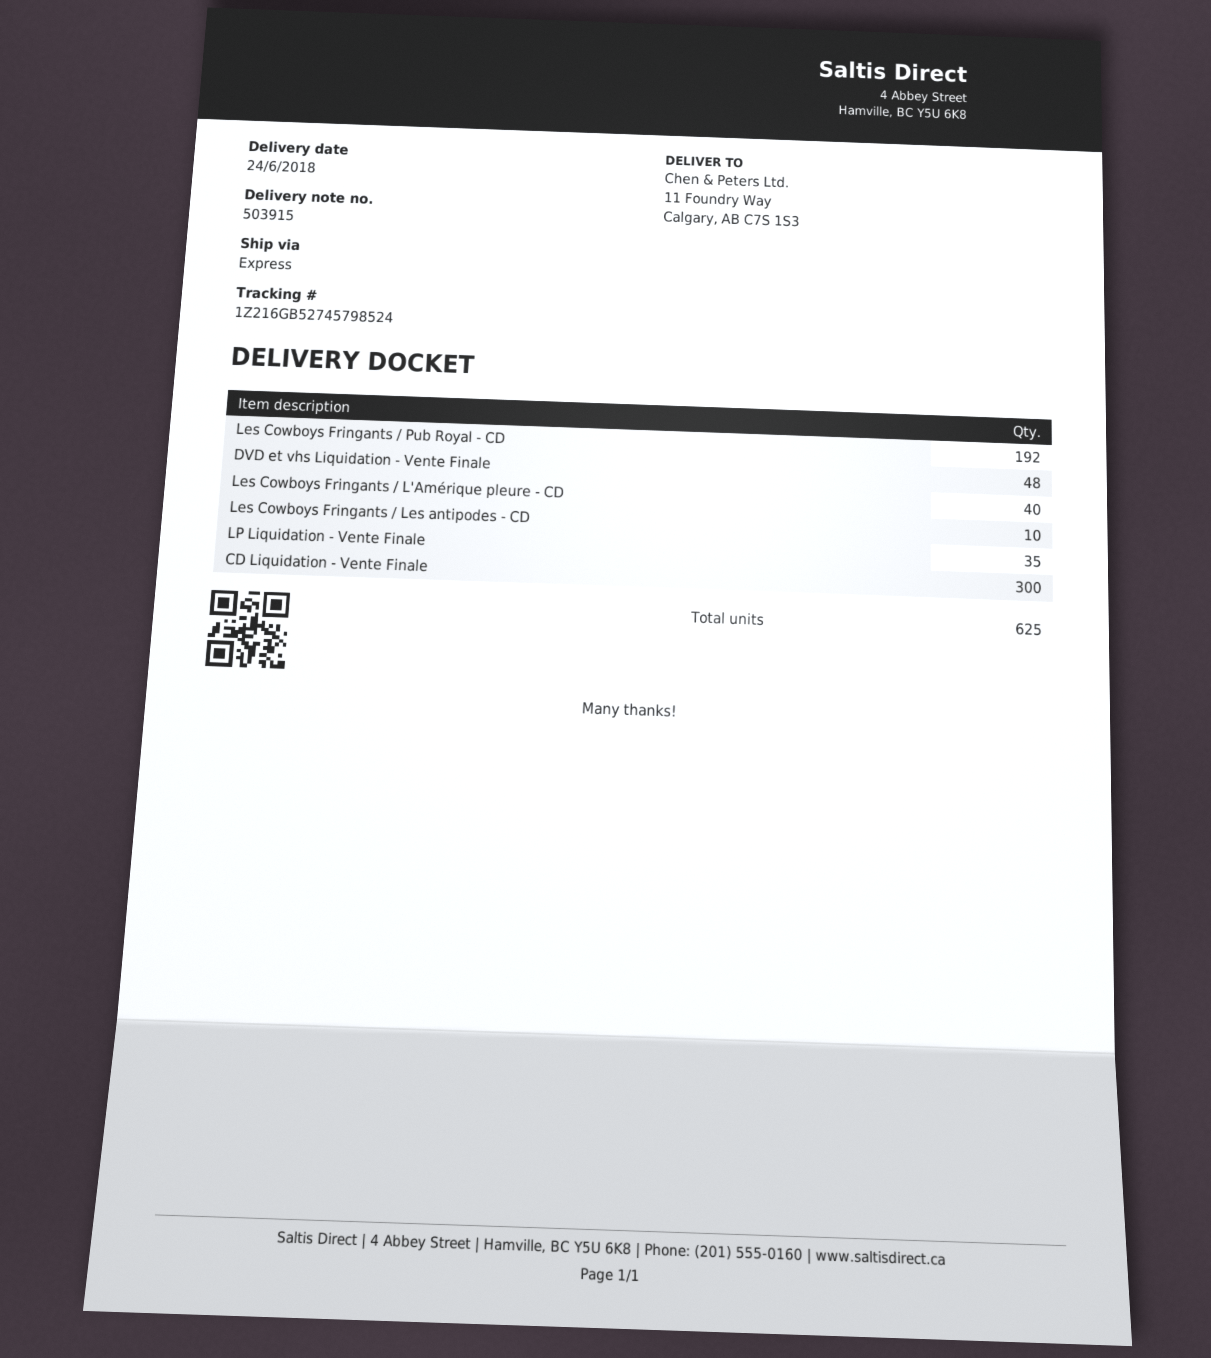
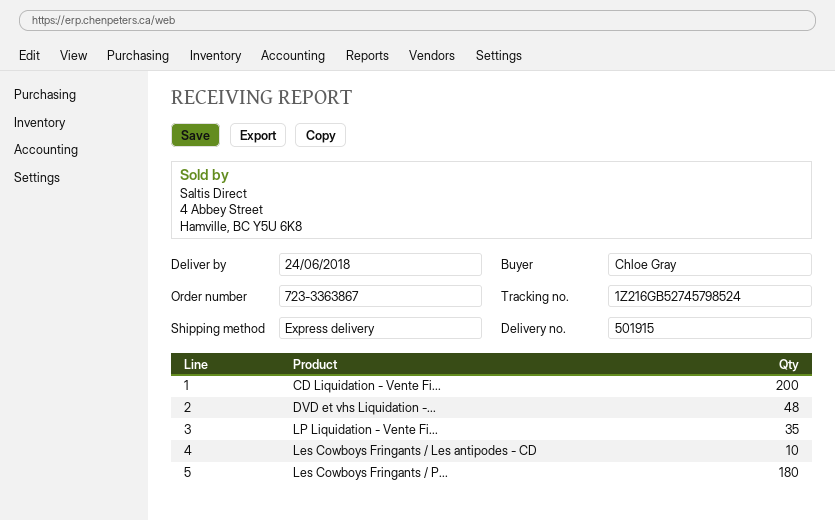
delivery note number: 503915 -> 501915
Les Cowboys Fringants / Pub Royal - CD: 192 -> 180
Les Cowboys Fringants / L'Amérique pleure - CD: 40 -> none
CD Liquidation - Vente Finale: 300 -> 200

